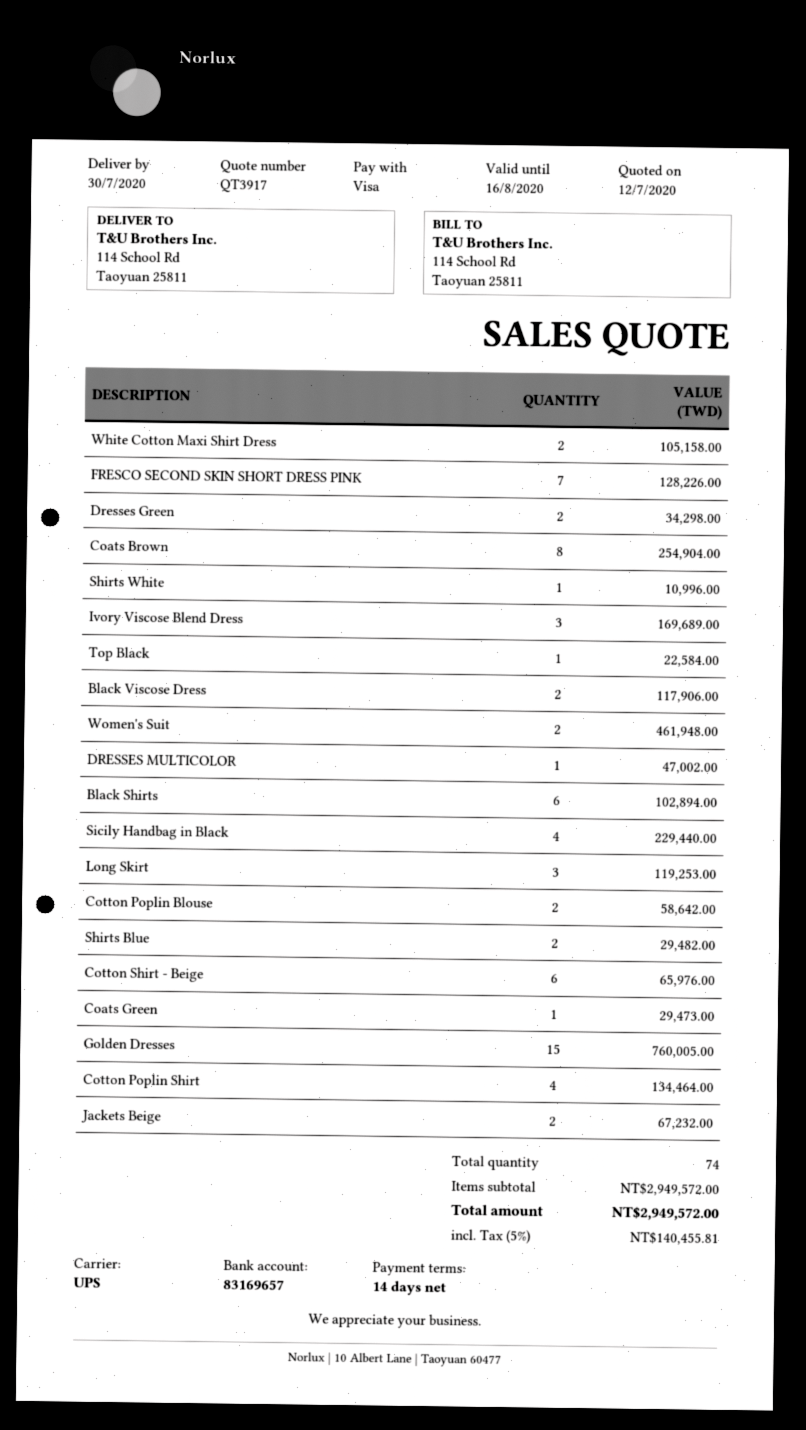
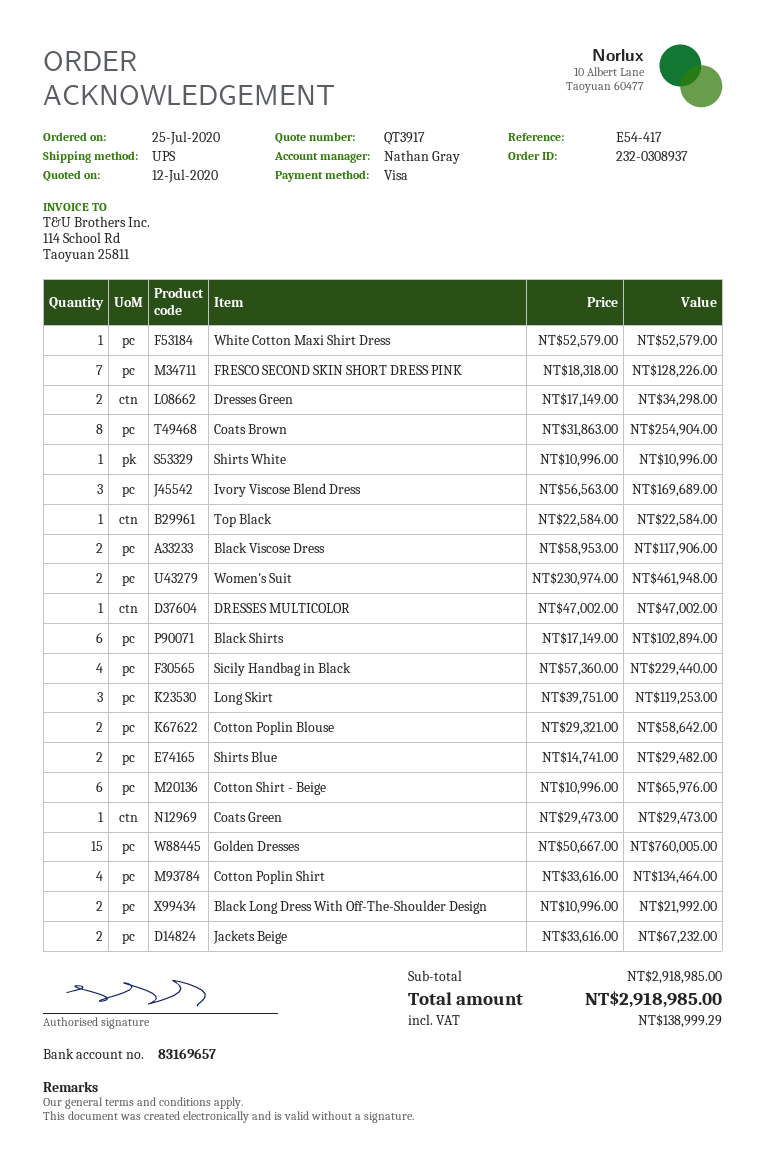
White Cotton Maxi Shirt Dress: 2 for 105158.00 -> 1 for 52579.00
Black Long Dress With Off-The-Shoulder Design: none -> 2 for 21992.00
subtotal: 2949572.00 -> 2918985.00
tax: 140455.81 -> 138999.29
total: 2949572.00 -> 2918985.00

